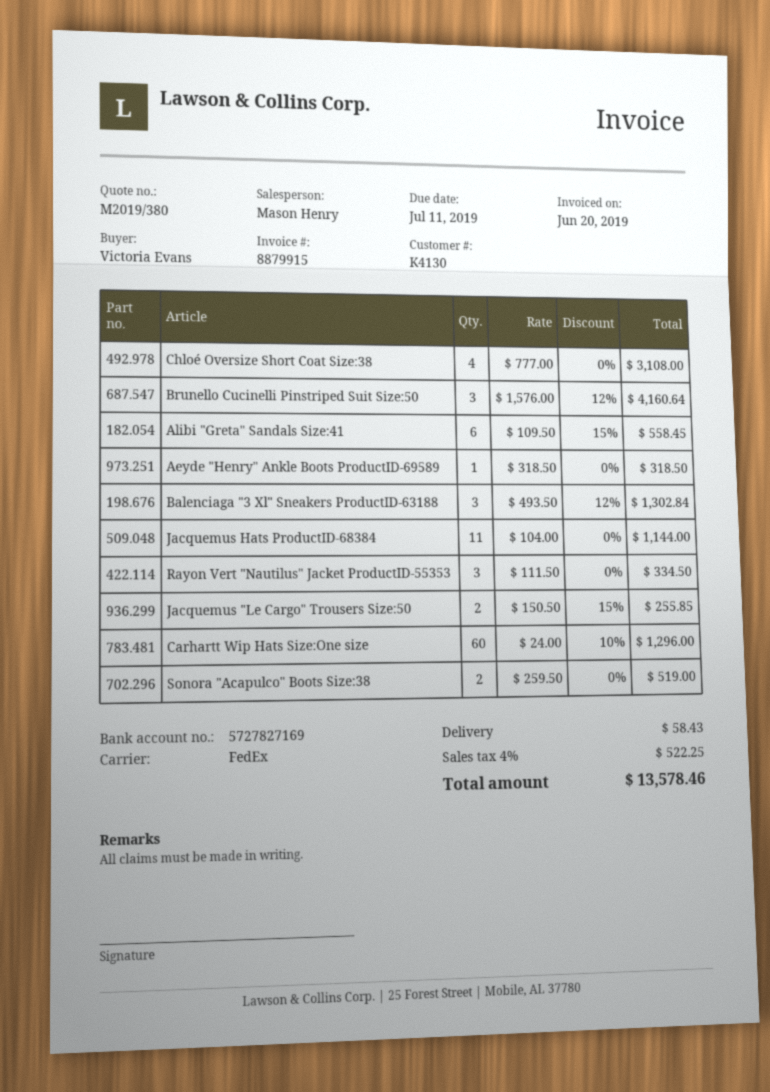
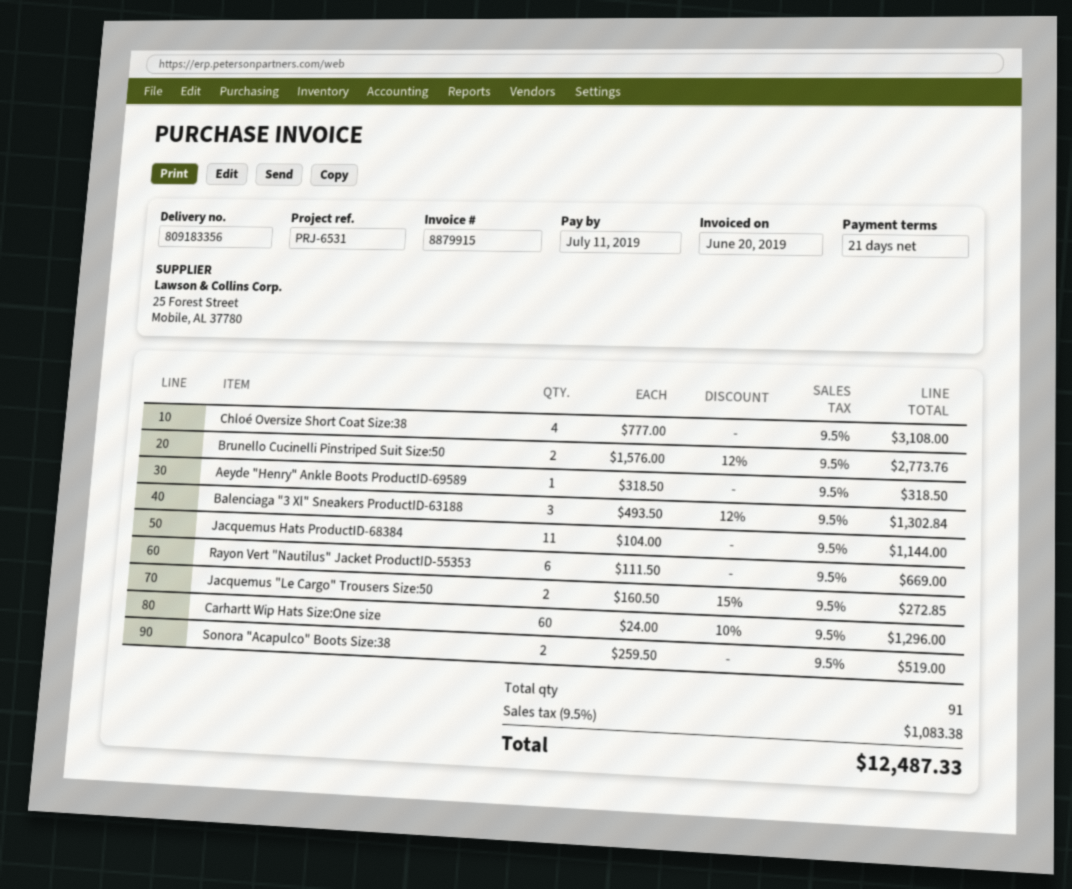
Brunello Cucinelli Pinstriped Suit Size:50: 3 x 1576.00 - 12% = 4160.64 -> 2 x 1576.00 - 12% = 2773.76
Alibi "Greta" Sandals Size:41: 6 x 109.50 - 15% = 558.45 -> none
Rayon Vert "Nautilus" Jacket ProductID-55353: 3 x 111.50 = 334.50 -> 6 x 111.50 = 669.00
Jacquemus "Le Cargo" Trousers Size:50: 2 x 150.50 - 15% = 255.85 -> 2 x 160.50 - 15% = 272.85
shipping: 58.43 -> none
tax: 4% = 522.25 -> 9.5% = 1083.38
total: 13578.46 -> 12487.33

